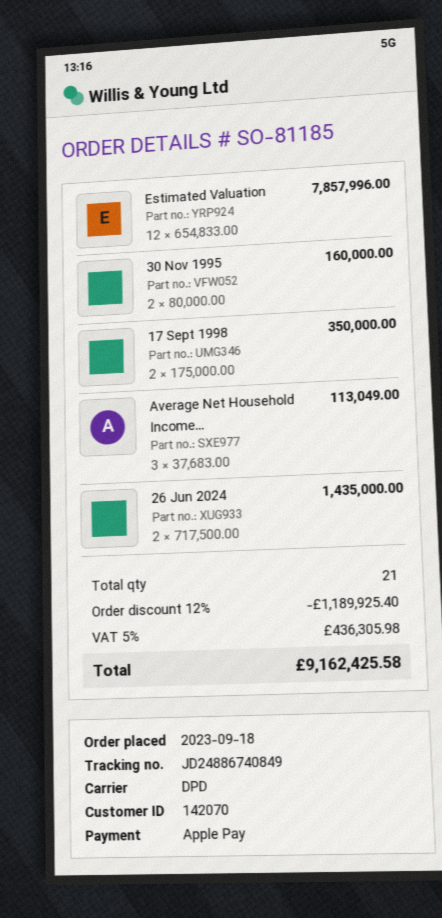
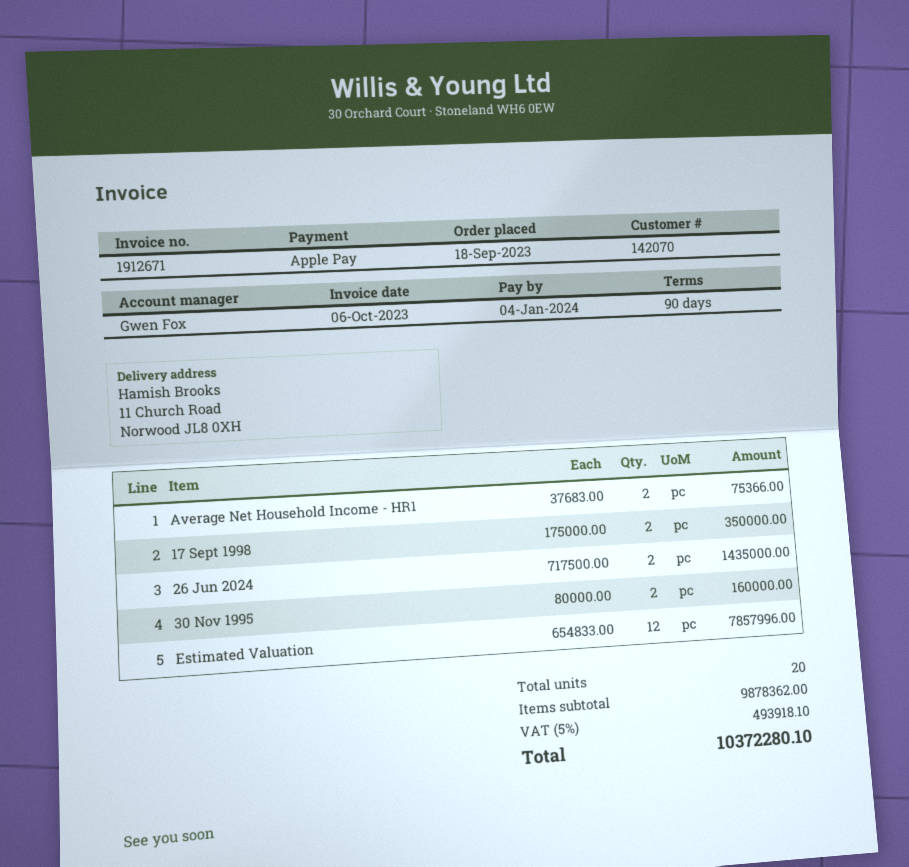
Average Net Household Income...: 3 x 37683.00 = 113049.00 -> 2 x 37683.00 = 75366.00
total quantity: 21 -> 20
discount: 12% = 1189925.40 -> none
tax: 5% = 436305.98 -> 5% = 493918.10
total: 9162425.58 -> 10372280.10

